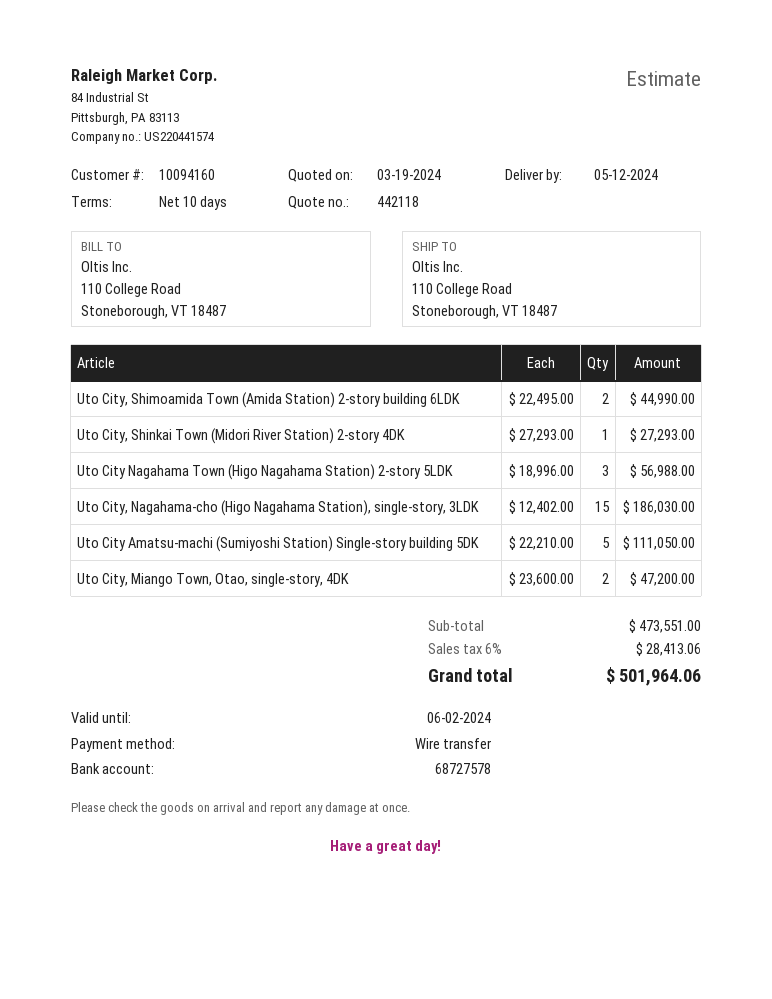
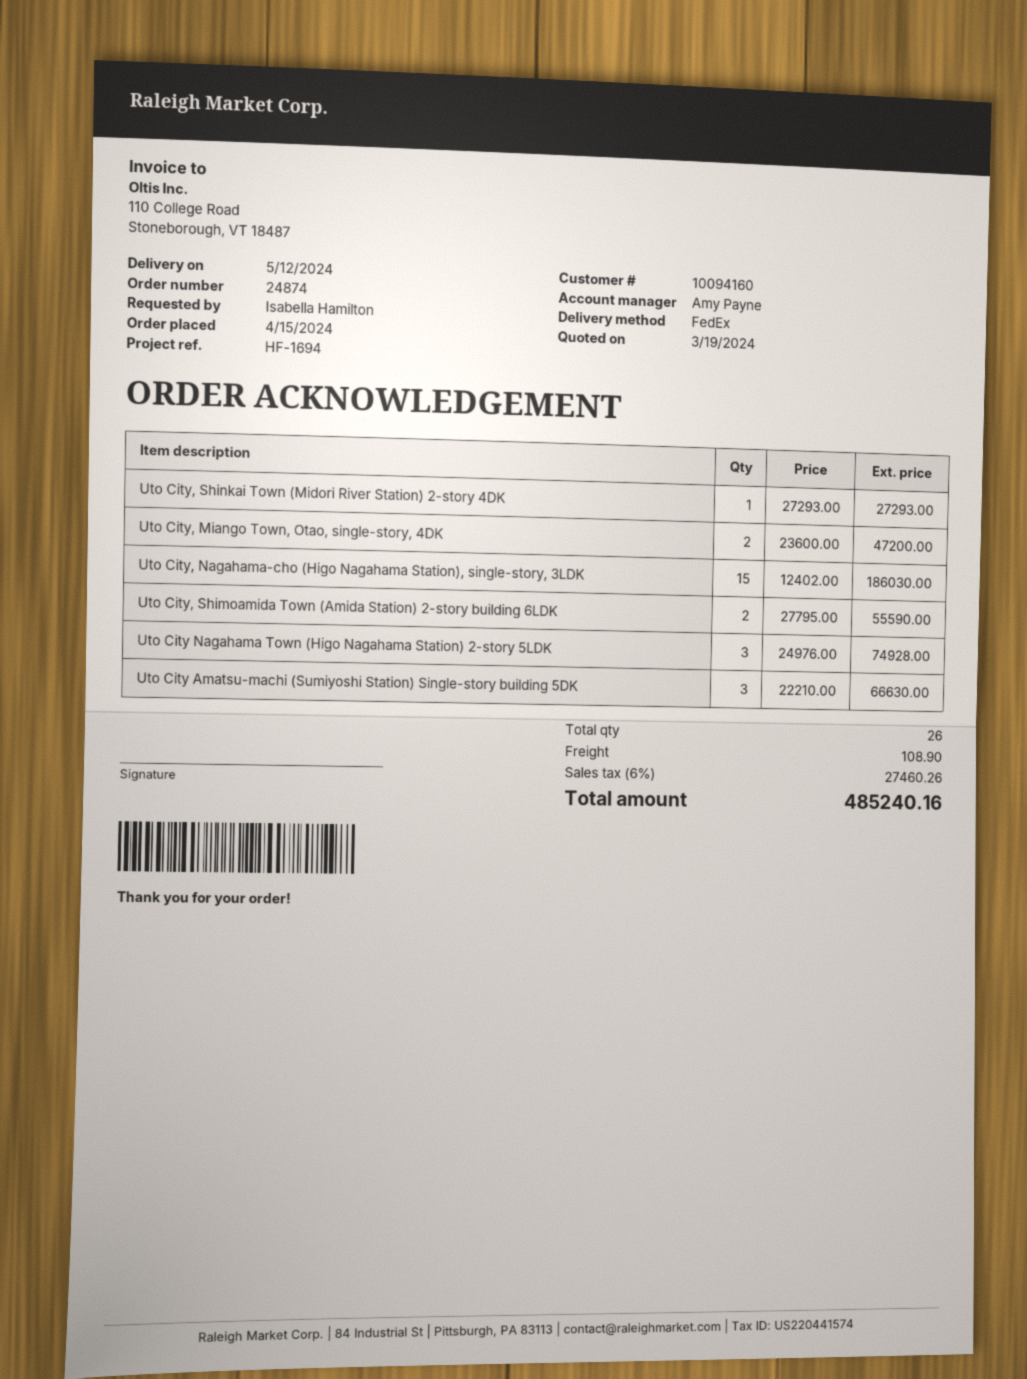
Uto City, Shimoamida Town (Amida Station) 2-story building 6LDK: 2 x 22495.00 = 44990.00 -> 2 x 27795.00 = 55590.00
Uto City Nagahama Town (Higo Nagahama Station) 2-story 5LDK: 3 x 18996.00 = 56988.00 -> 3 x 24976.00 = 74928.00
Uto City Amatsu-machi (Sumiyoshi Station) Single-story building 5DK: 5 x 22210.00 = 111050.00 -> 3 x 22210.00 = 66630.00
shipping: none -> 108.90
tax: 6% = 28413.06 -> 6% = 27460.26
total: 501964.06 -> 485240.16

